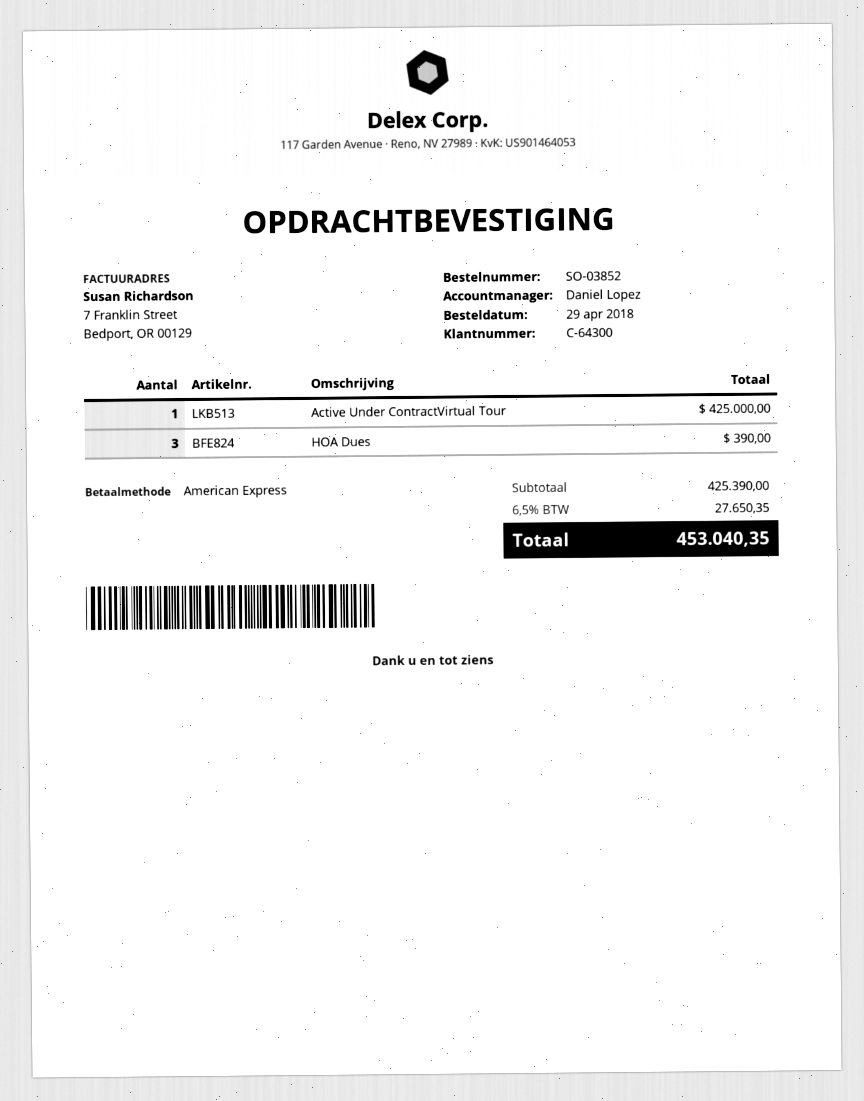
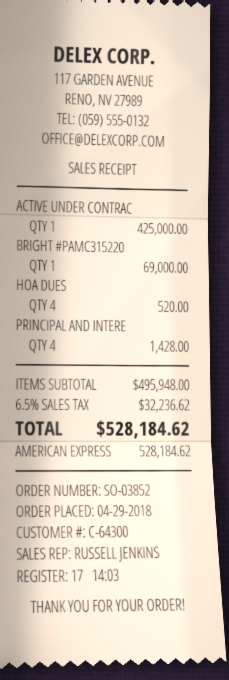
sales rep: Daniel Lopez -> RUSSELL JENKINS
HOA Dues: 3 for 390.00 -> 4 for 520.00
BRIGHT #PAMC315220: none -> 1 for 69000.00
PRINCIPAL AND INTERE: none -> 4 for 1428.00
subtotal: 425390.00 -> 495948.00
tax: 6.5% = 27650.35 -> 6.5% = 32236.62
total: 453040.35 -> 528184.62

